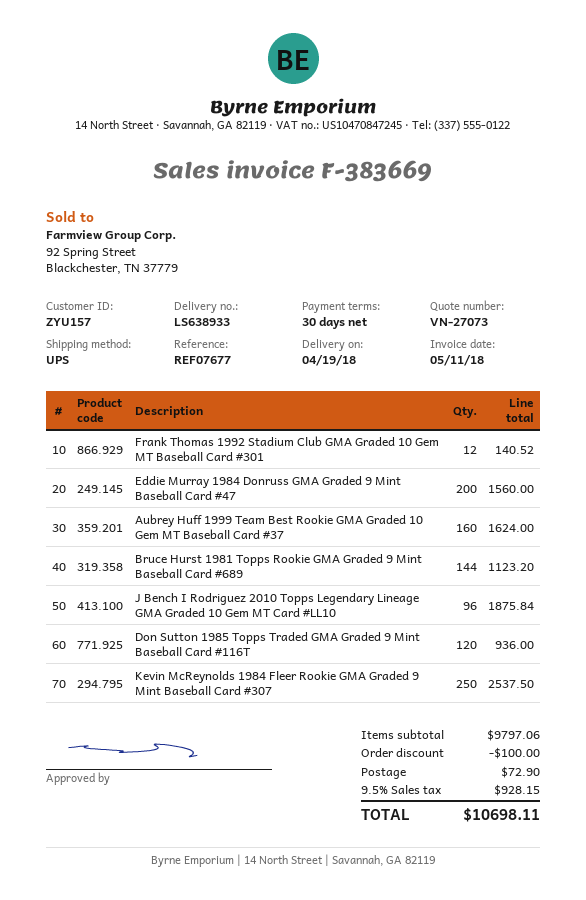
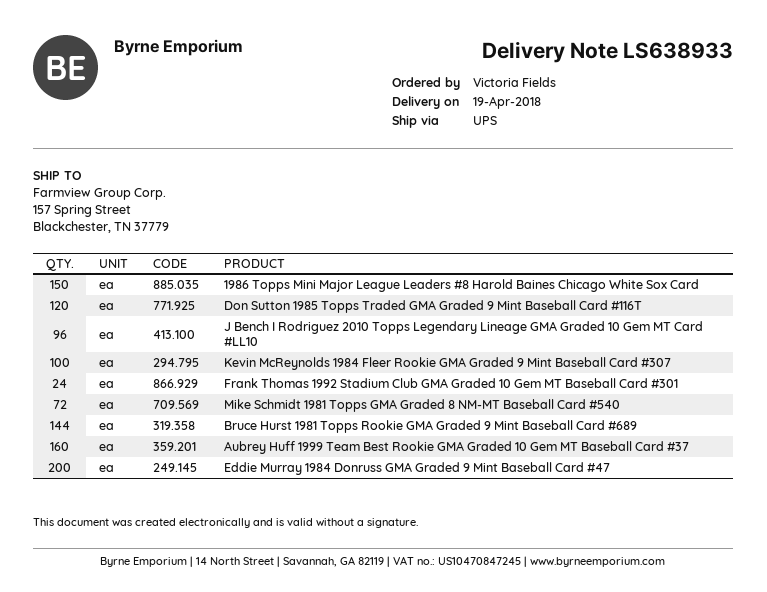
Frank Thomas 1992 Stadium Club GMA Graded 10 Gem MT Baseball Card #301: 12 -> 24
Kevin McReynolds 1984 Fleer Rookie GMA Graded 9 Mint Baseball Card #307: 250 -> 100
1986 Topps Mini Major League Leaders #8 Harold Baines Chicago White Sox Card: none -> 150
Mike Schmidt 1981 Topps GMA Graded 8 NM-MT Baseball Card #540: none -> 72

